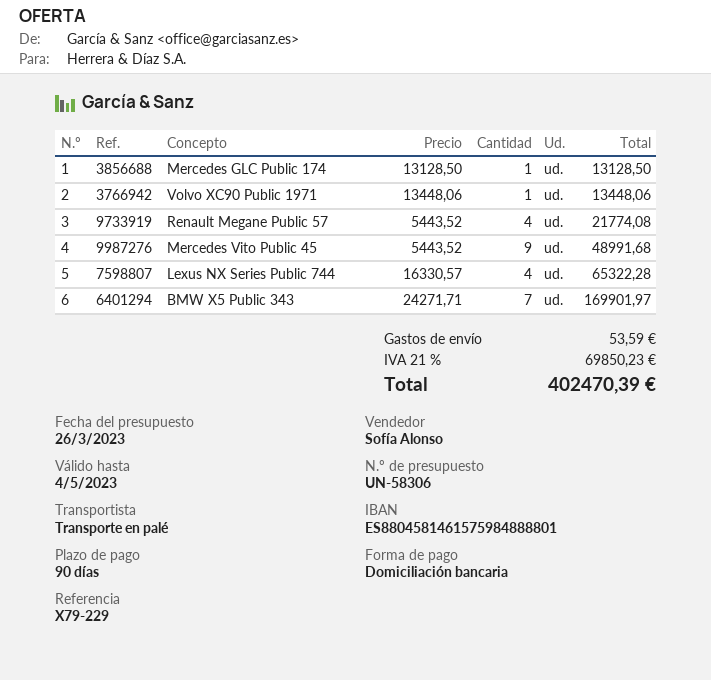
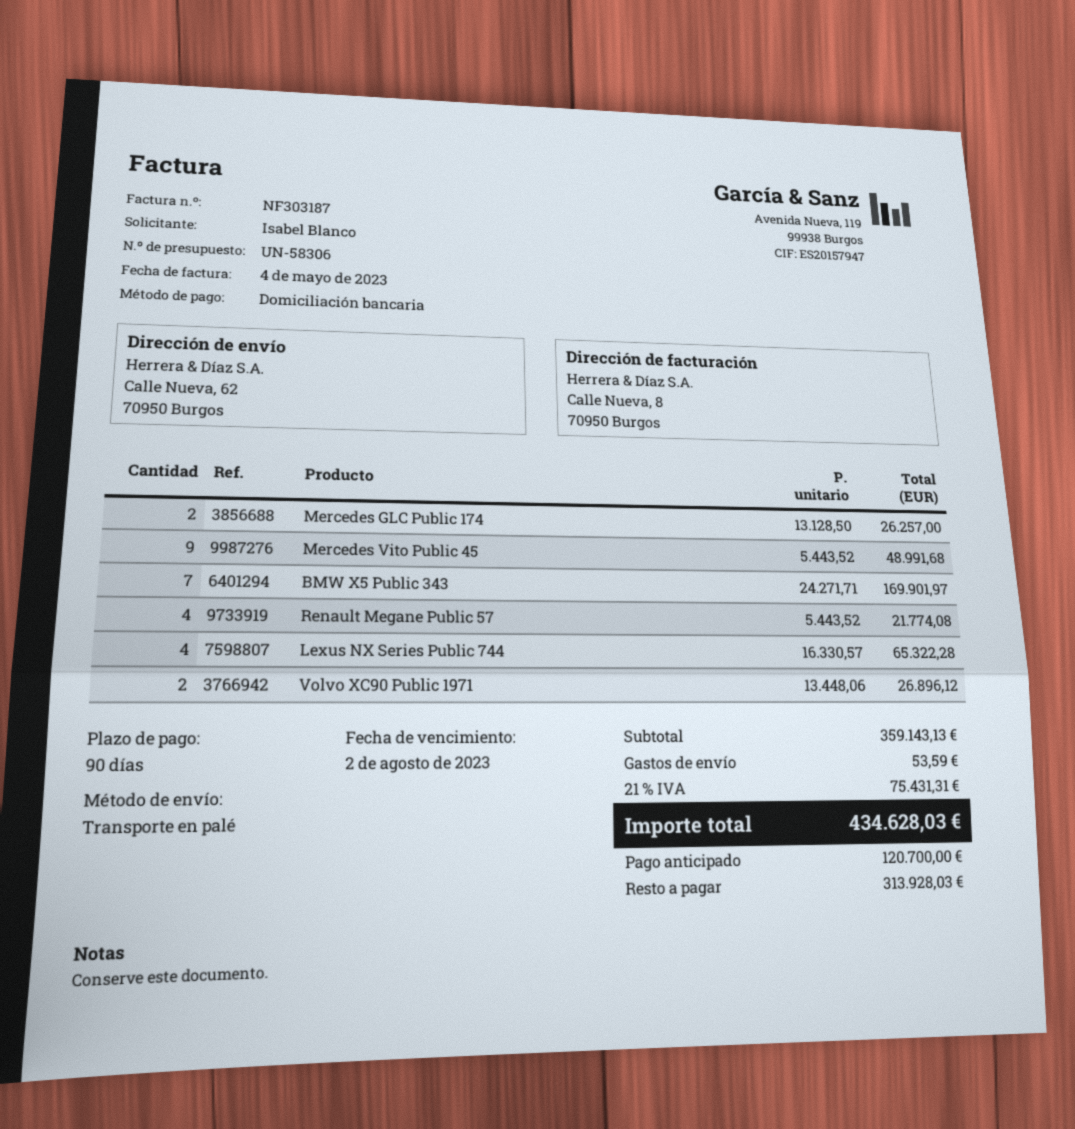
Mercedes GLC Public 174: 1 x 13128.50 = 13128.50 -> 2 x 13128.50 = 26257.00
Volvo XC90 Public 1971: 1 x 13448.06 = 13448.06 -> 2 x 13448.06 = 26896.12
tax: 21% = 69850.23 -> 21% = 75431.31
total: 402470.39 -> 434628.03

